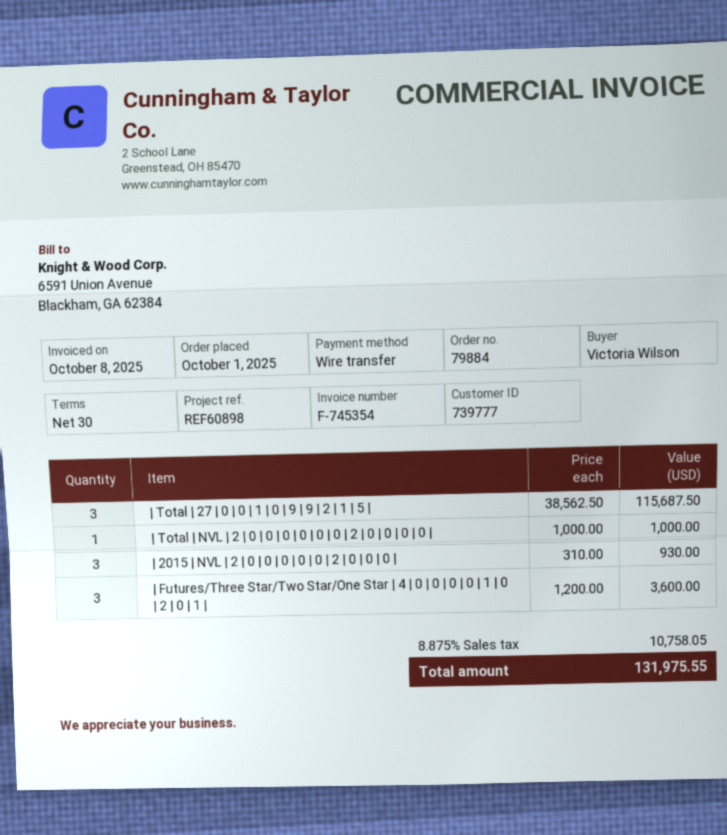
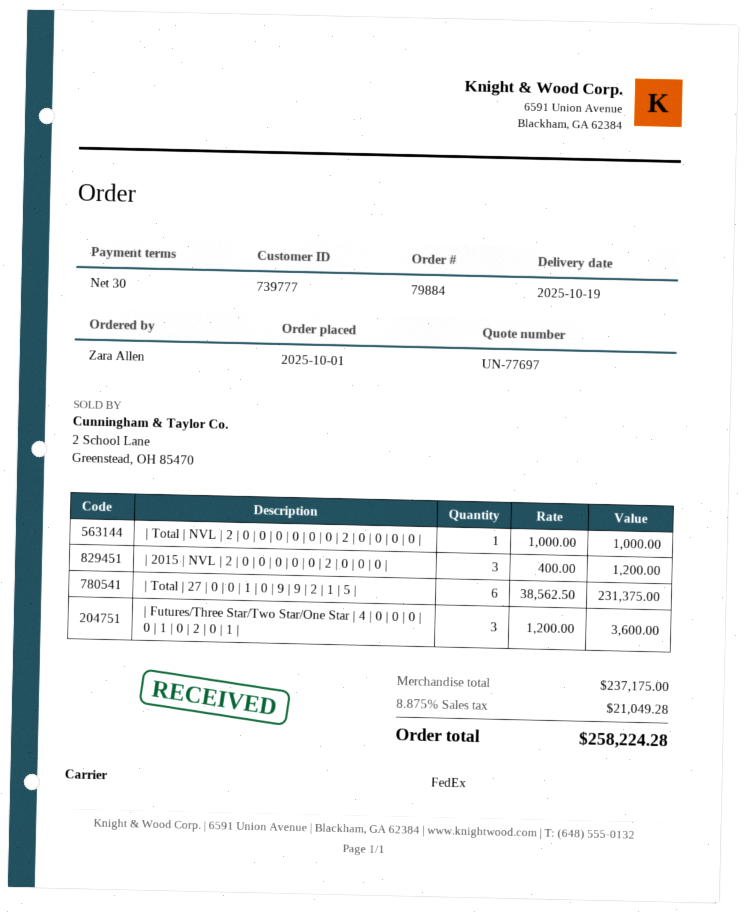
ordered by: Victoria Wilson -> Zara Allen
| Total | 27 | 0 | 0 | 1 | 0 | 9 | 9 | 2 | 1 | 5 |: 3 x 38562.50 = 115687.50 -> 6 x 38562.50 = 231375.00
| 2015 | NVL | 2 | 0 | 0 | 0 | 0 | 0 | 2 | 0 | 0 | 0 |: 3 x 310.00 = 930.00 -> 3 x 400.00 = 1200.00
tax: 8.875% = 10758.05 -> 8.875% = 21049.28
total: 131975.55 -> 258224.28

